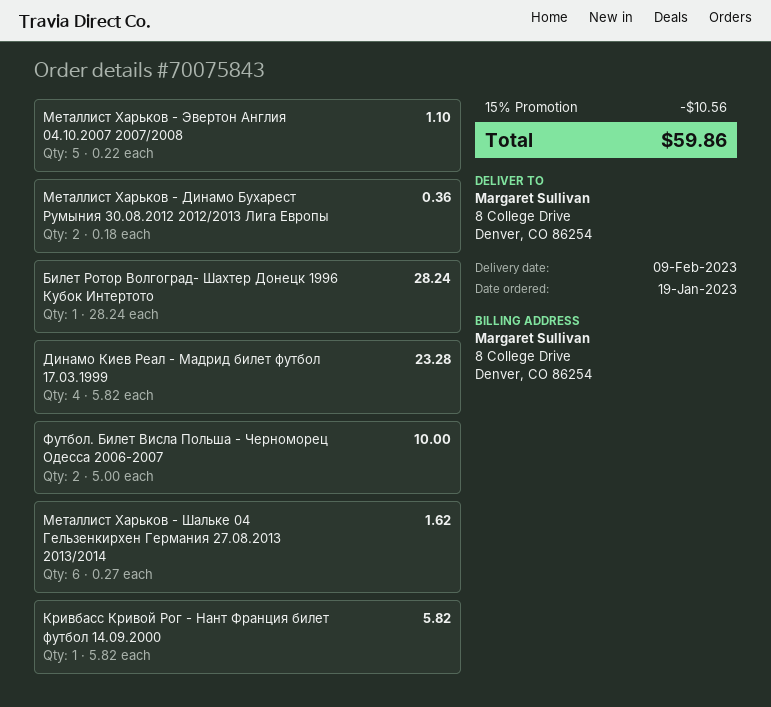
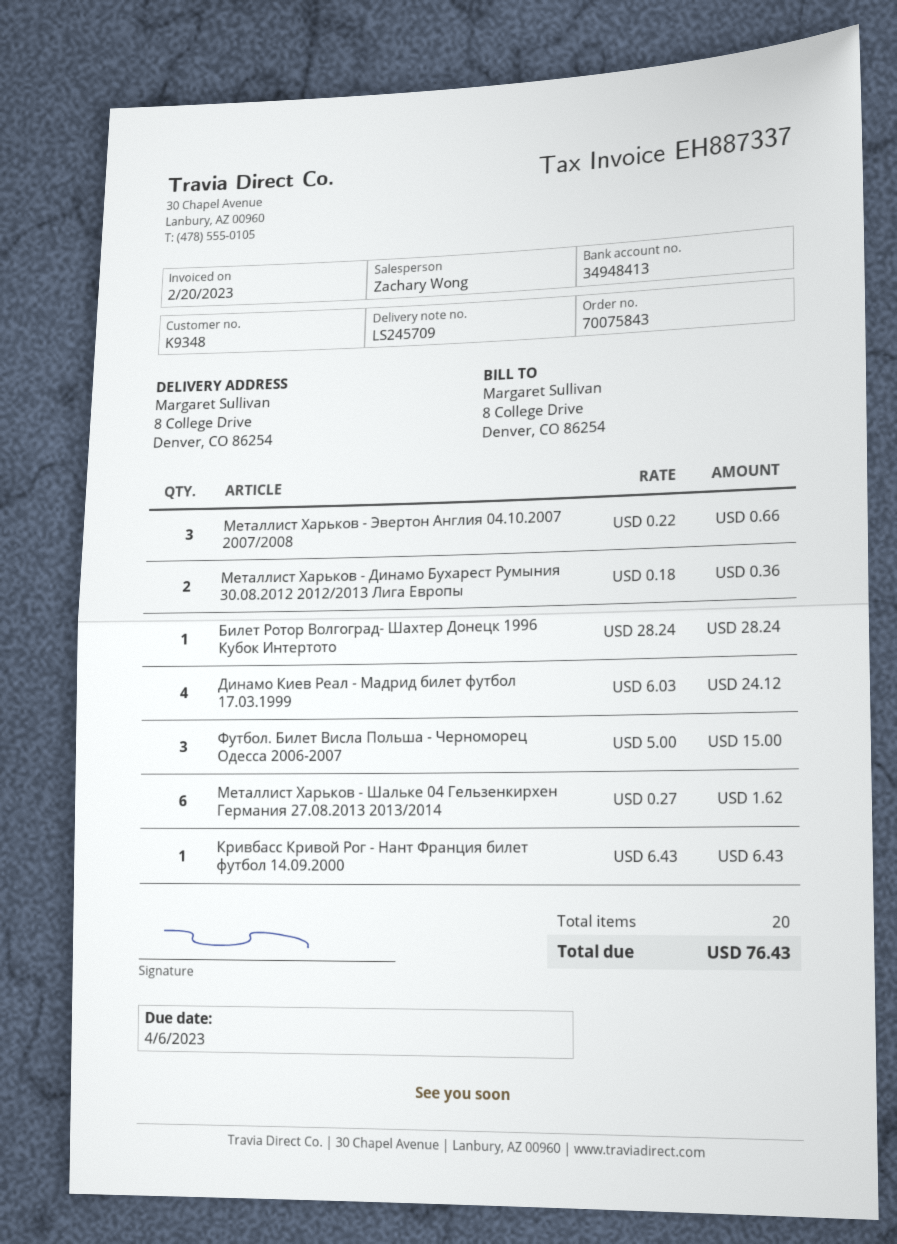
Металлист Харьков - Эвертон Англия 04.10.2007 2007/2008: 5 x 0.22 = 1.10 -> 3 x 0.22 = 0.66
Динамо Киев Реал - Мадрид билет футбол 17.03.1999: 4 x 5.82 = 23.28 -> 4 x 6.03 = 24.12
Футбол. Билет Висла Польша - Черноморец Одесса 2006-2007: 2 x 5.00 = 10.00 -> 3 x 5.00 = 15.00
Кривбасс Кривой Рог - Нант Франция билет футбол 14.09.2000: 1 x 5.82 = 5.82 -> 1 x 6.43 = 6.43
discount: 15% = 10.56 -> none
total: 59.86 -> 76.43

